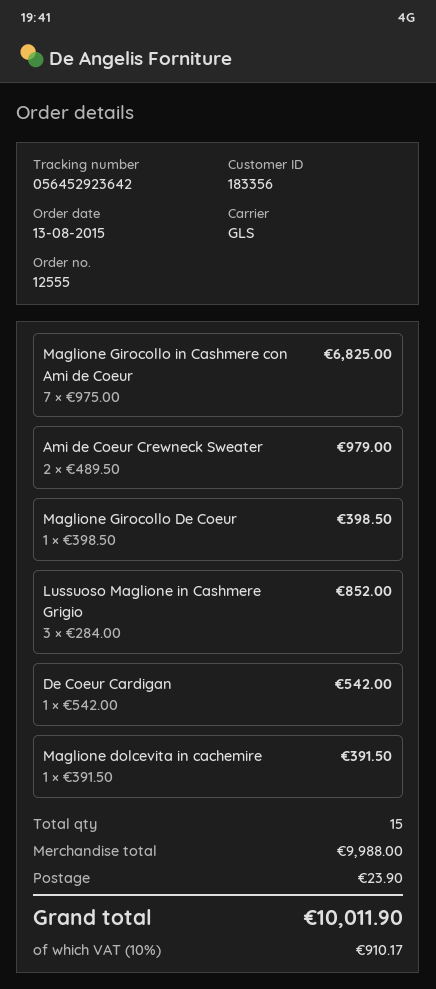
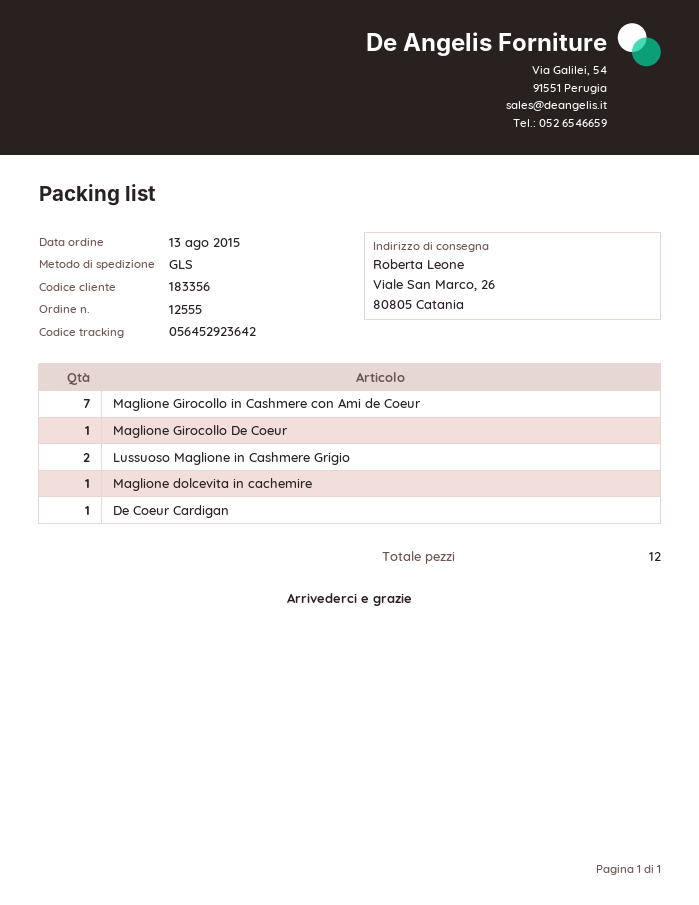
Ami de Coeur Crewneck Sweater: 2 -> none
Lussuoso Maglione in Cashmere Grigio: 3 -> 2
total quantity: 15 -> 12

